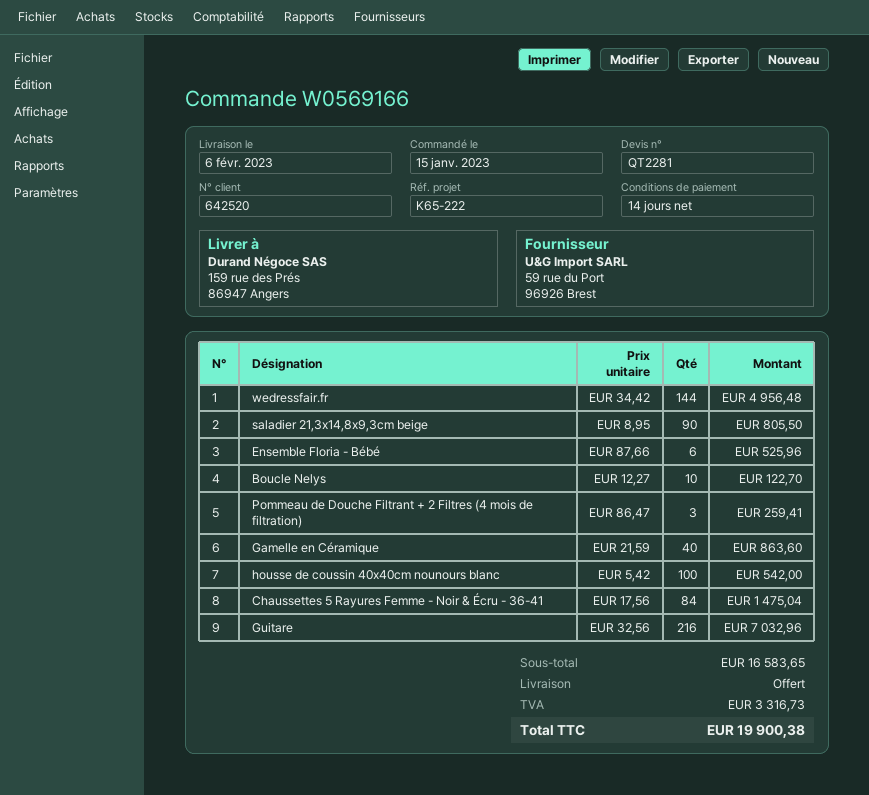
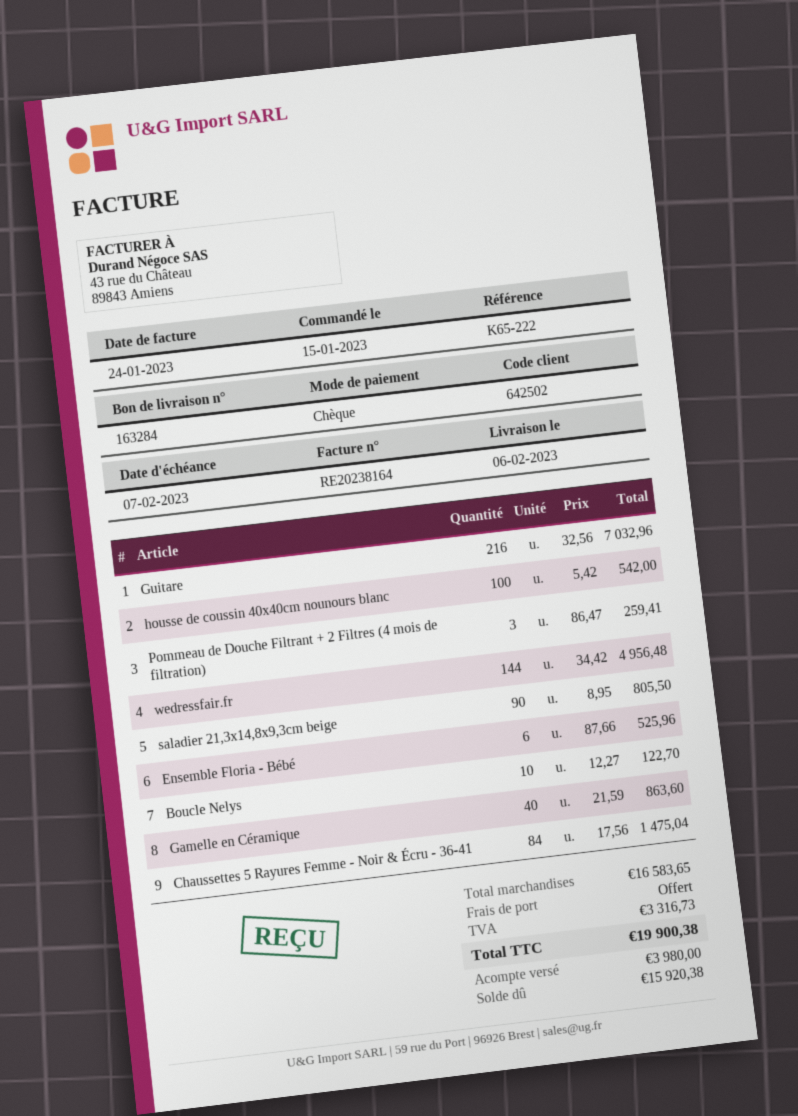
customer number: 642520 -> 642502

